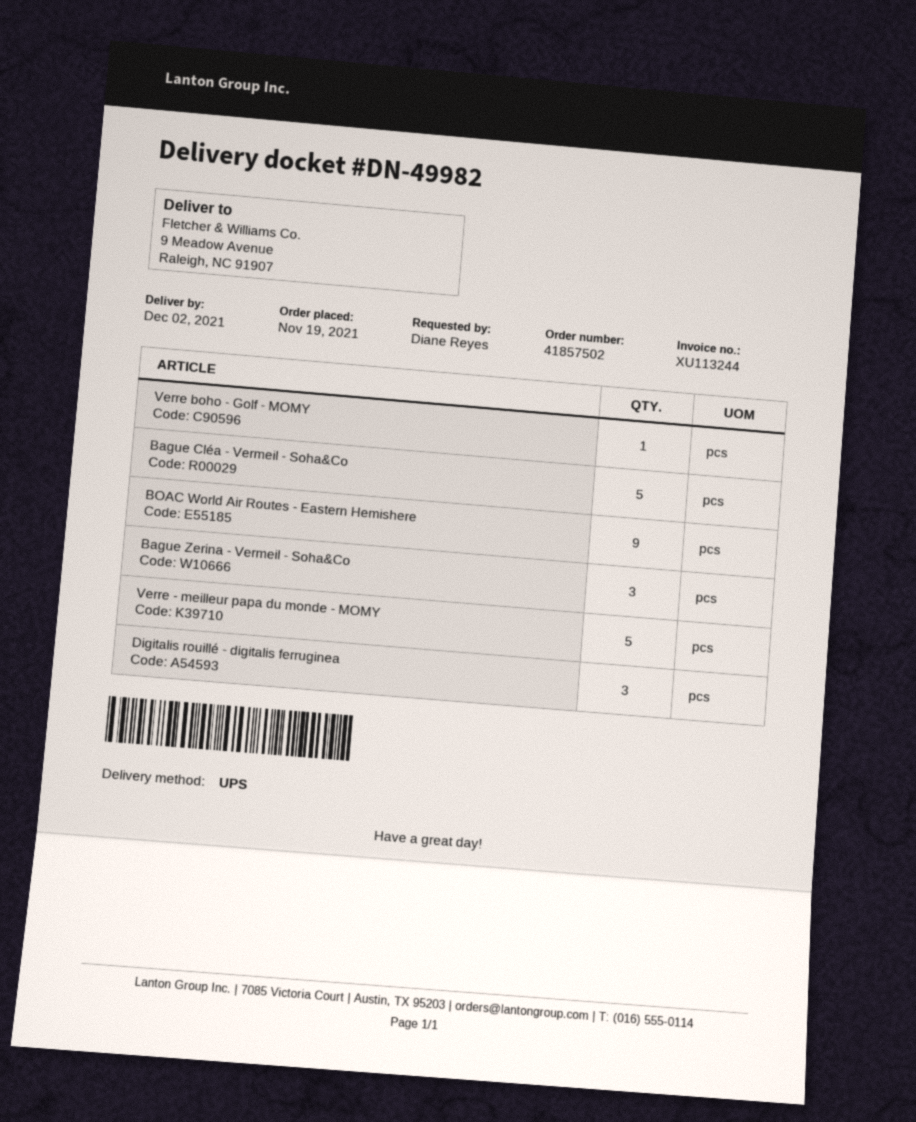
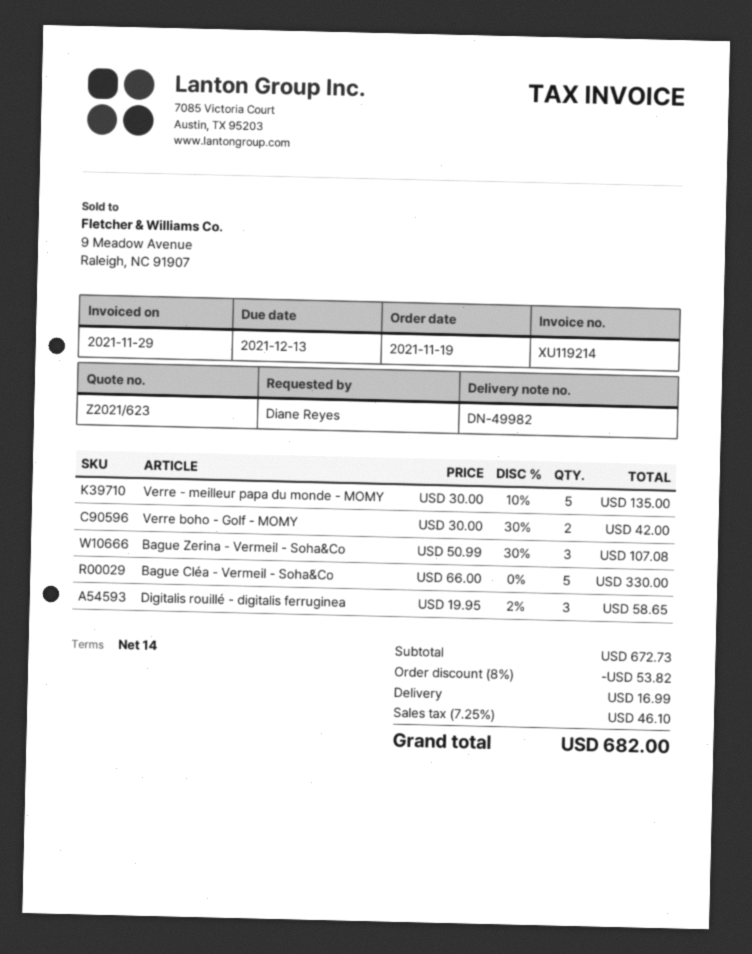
invoice number: XU113244 -> XU119214
Verre boho - Golf - MOMY: 1 -> 2
BOAC World Air Routes - Eastern Hemishere: 9 -> none

